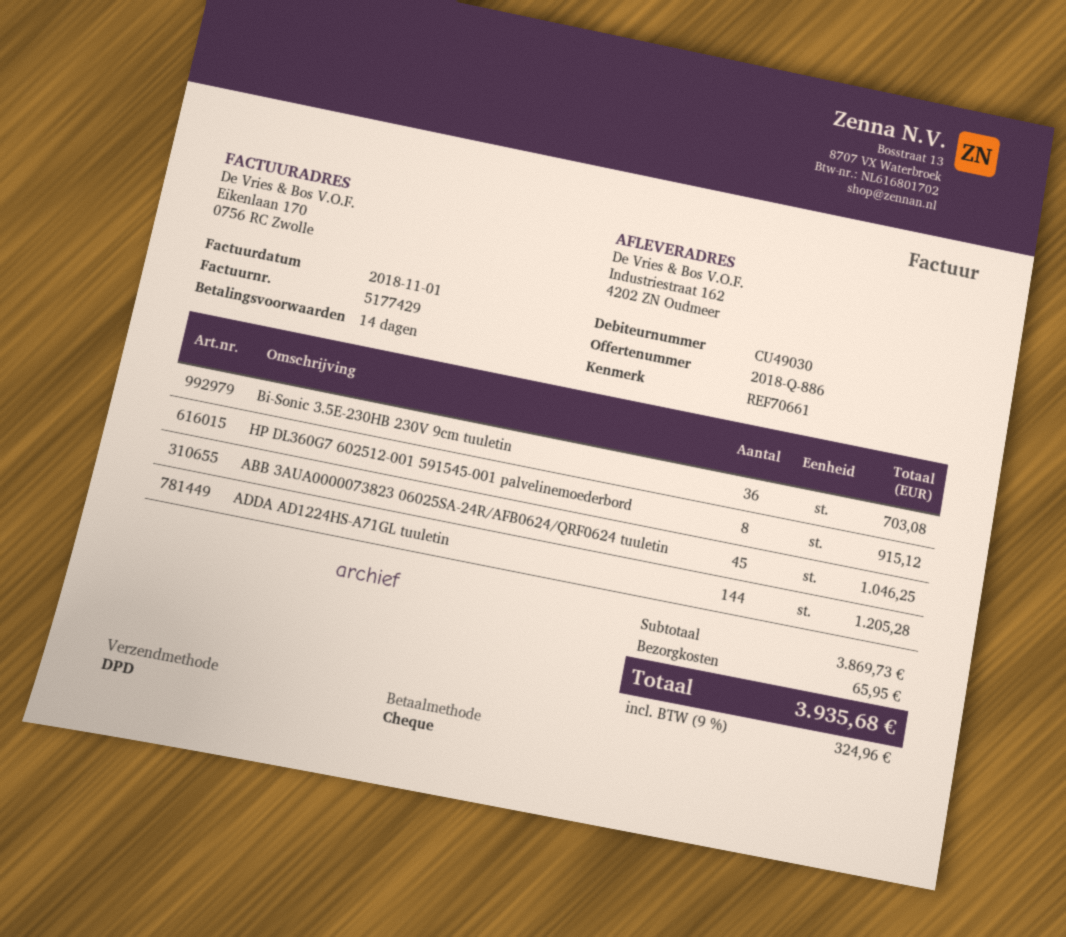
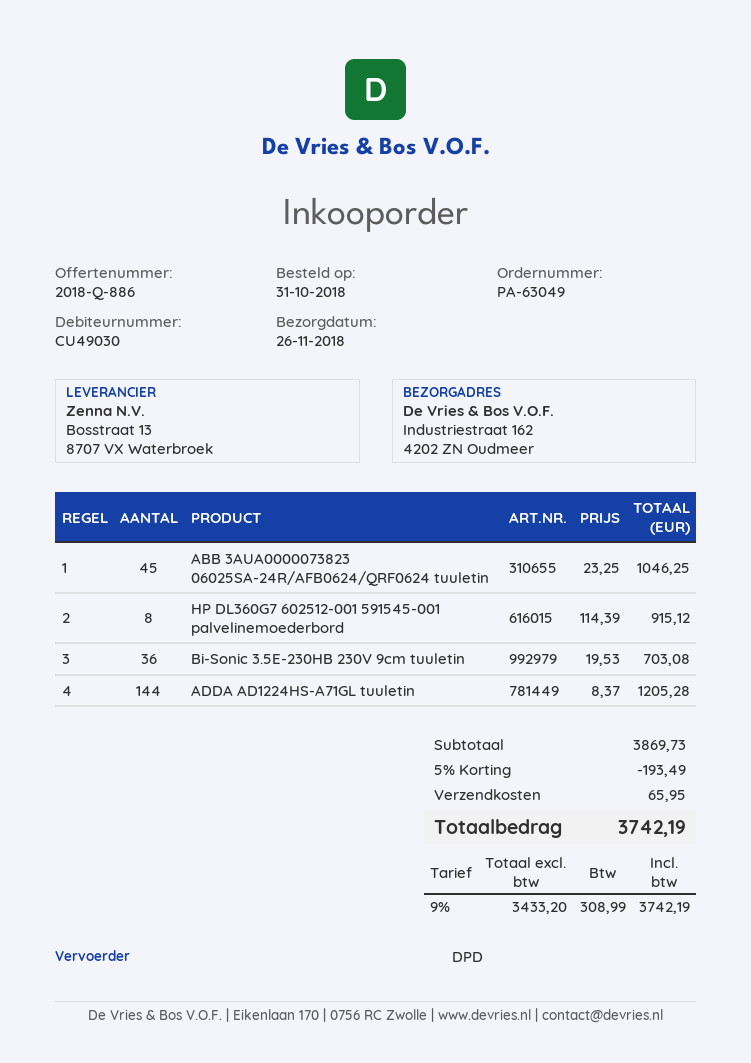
discount: none -> 5% = 193.49
tax: 9% = 324.96 -> 9% = 308.99
total: 3935.68 -> 3742.19

